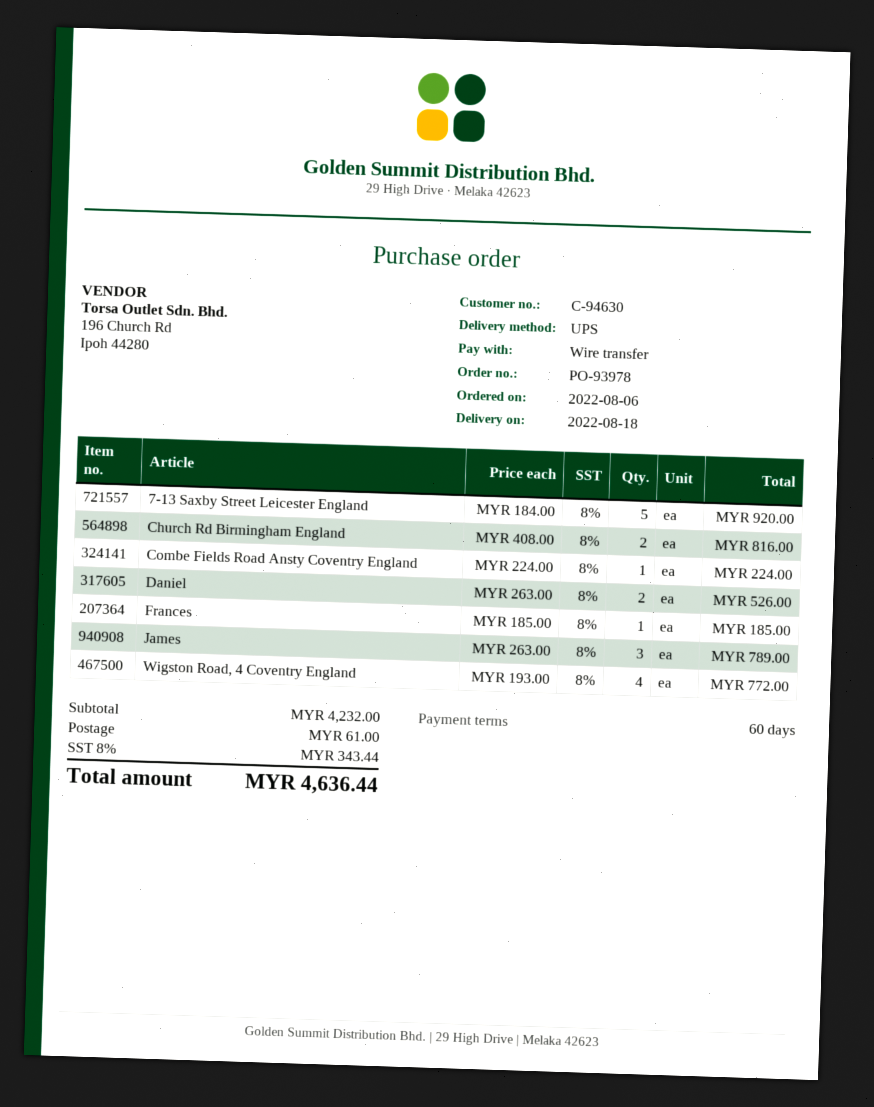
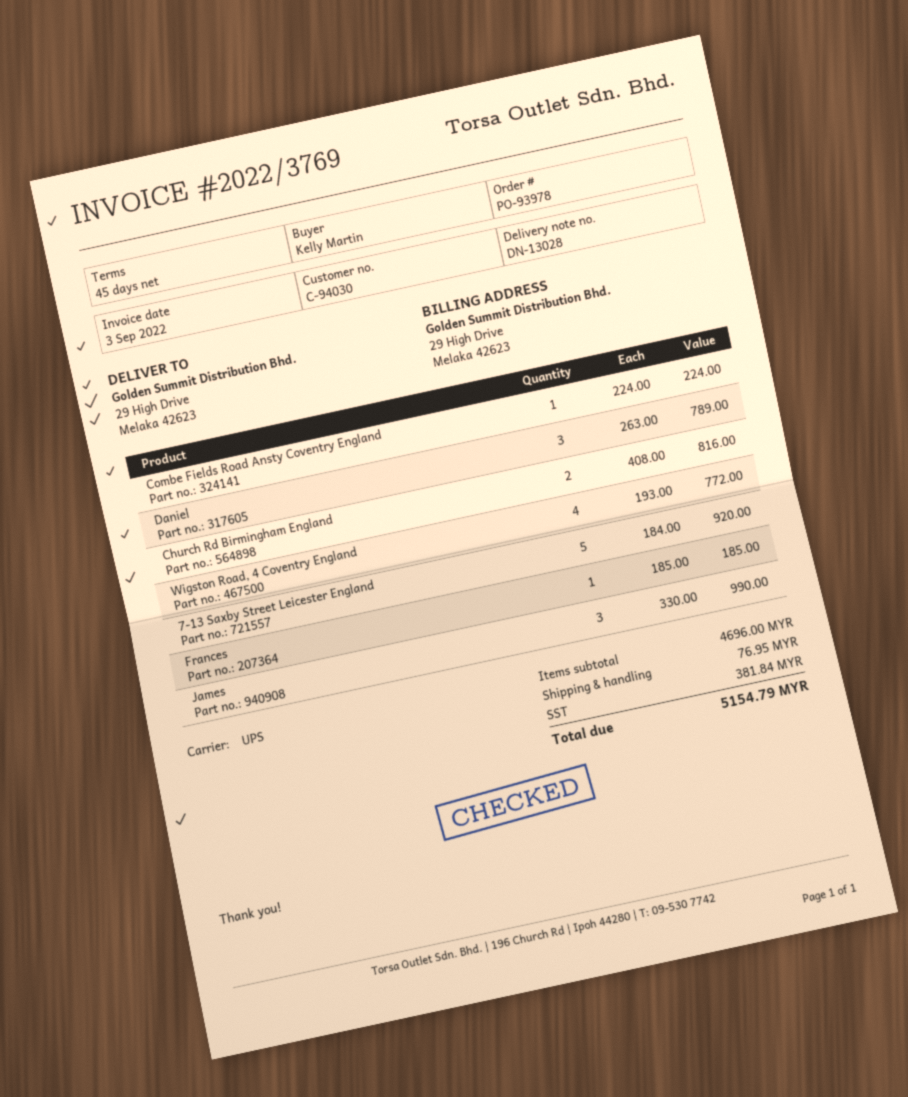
payment terms: 60 days -> 45 days
customer number: C-94630 -> C-94030
Daniel: 2 x 263.00 = 526.00 -> 3 x 263.00 = 789.00
James: 3 x 263.00 = 789.00 -> 3 x 330.00 = 990.00
subtotal: 4232.00 -> 4696.00
shipping: 61.00 -> 76.95
tax: 343.44 -> 381.84
total: 4636.44 -> 5154.79

